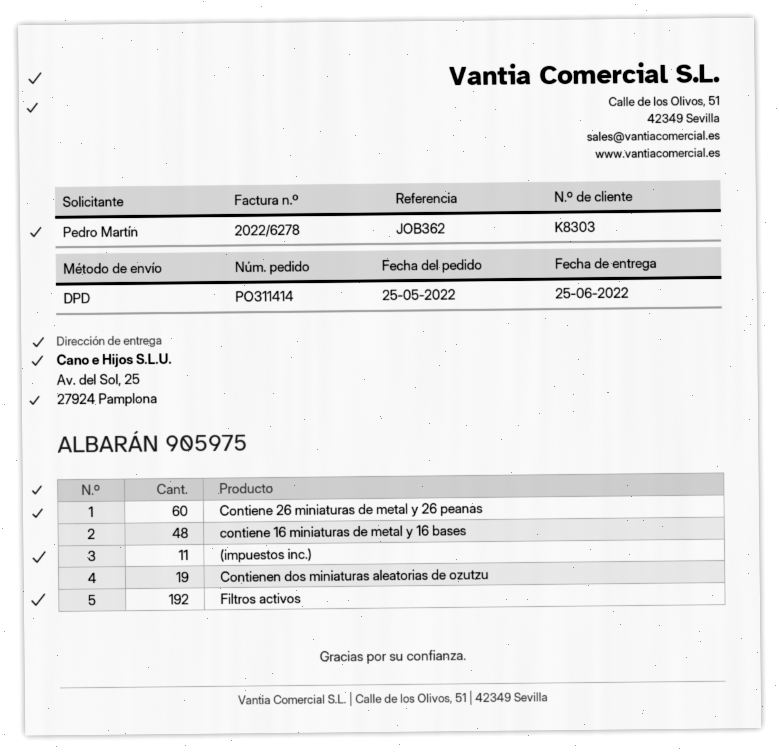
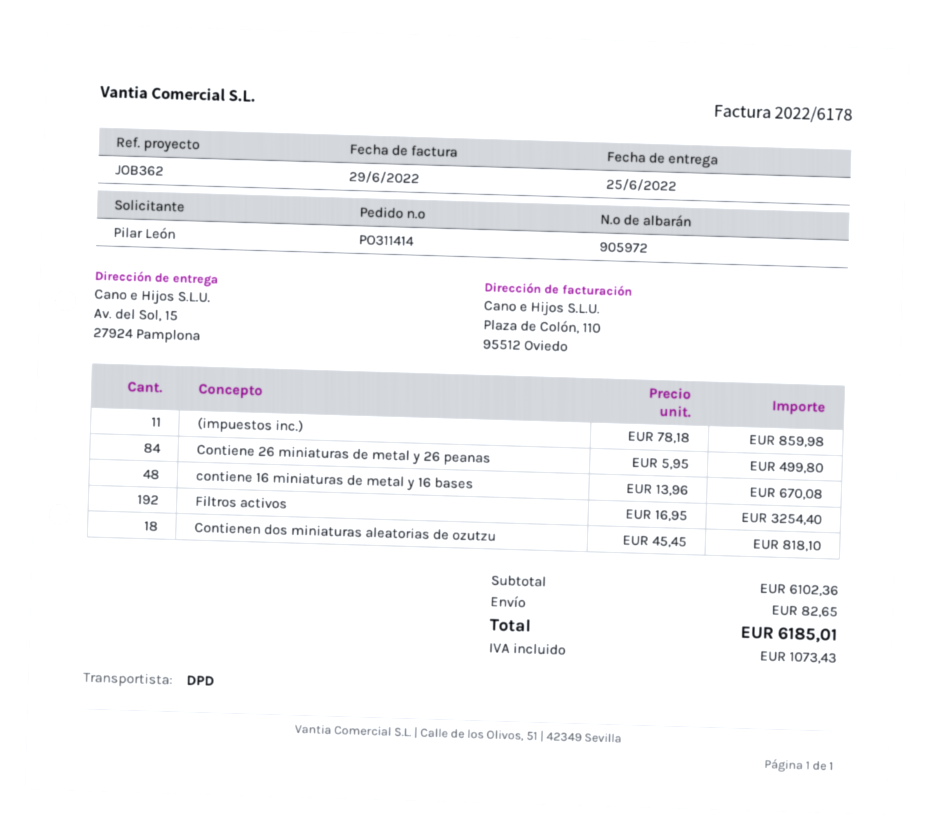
delivery note number: 905975 -> 905972
invoice number: 2022/6278 -> 2022/6178
ordered by: Pedro Martín -> Pilar León
ship to: Av. del Sol, 25, 27924 Pamplona -> Av. del Sol, 15, 27924 Pamplona
Contiene 26 miniaturas de metal y 26 peanas: 60 -> 84
Contienen dos miniaturas aleatorias de ozutzu: 19 -> 18

